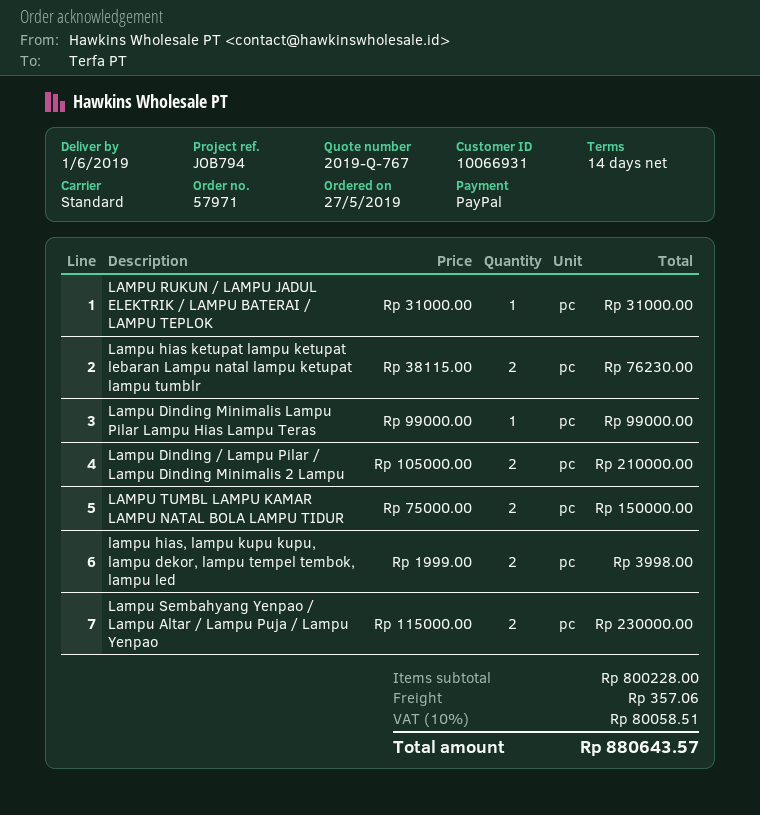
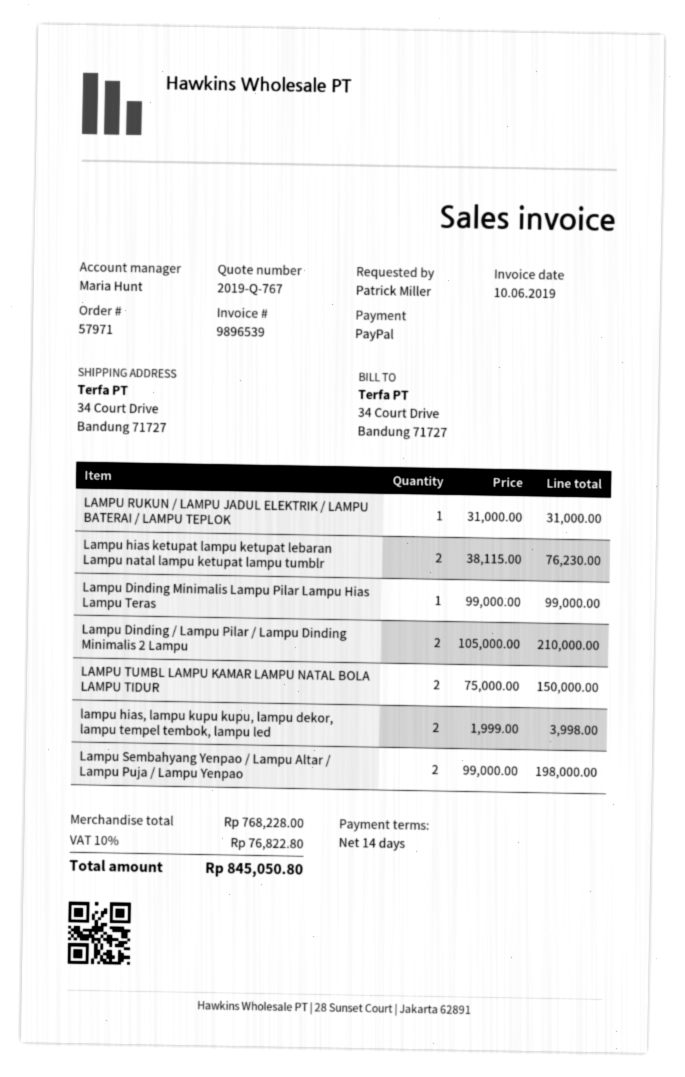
Lampu Sembahyang Yenpao / Lampu Altar / Lampu Puja / Lampu Yenpao: 2 x 115000.00 = 230000.00 -> 2 x 99000.00 = 198000.00
subtotal: 800228.00 -> 768228.00
shipping: 357.06 -> none
tax: 10% = 80058.51 -> 10% = 76822.80
total: 880643.57 -> 845050.80

